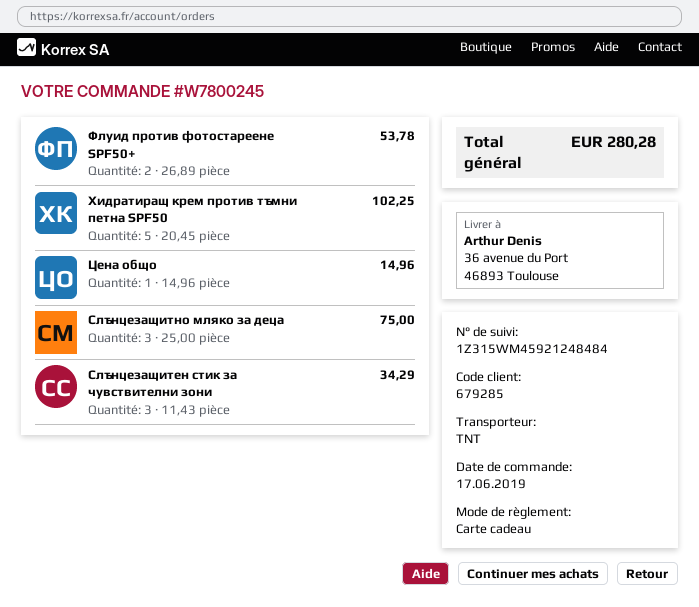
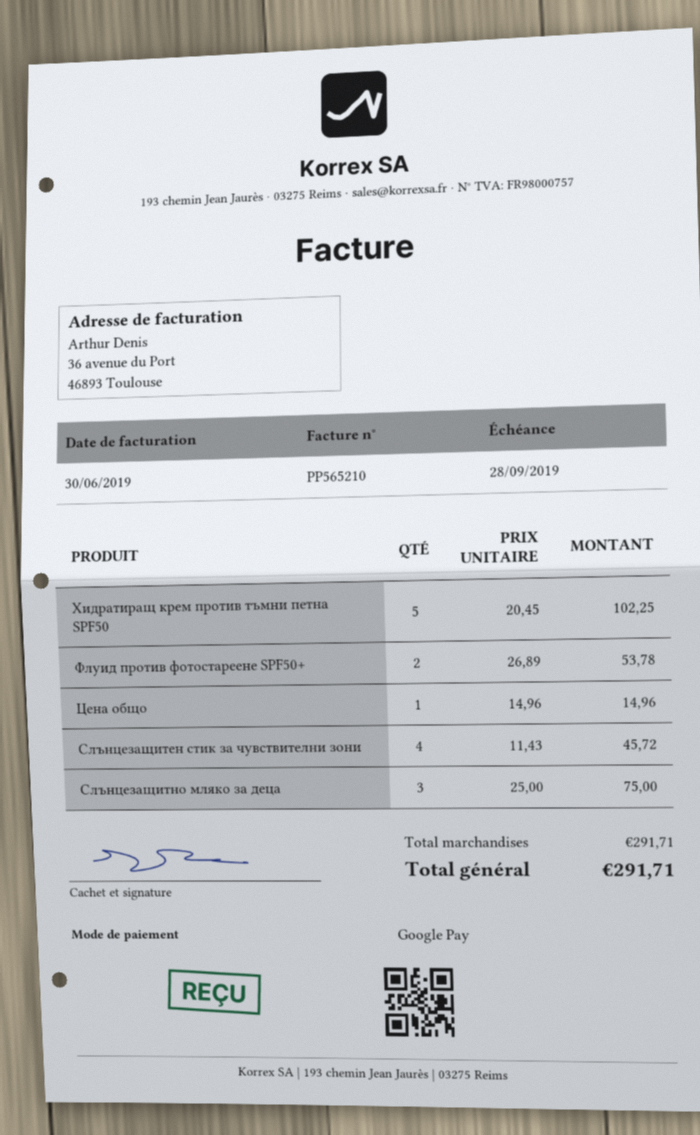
payment method: gift card -> Google Pay
Слънцезащитен стик за чувствителни зони: 3 x 11.43 = 34.29 -> 4 x 11.43 = 45.72
total: 280.28 -> 291.71

